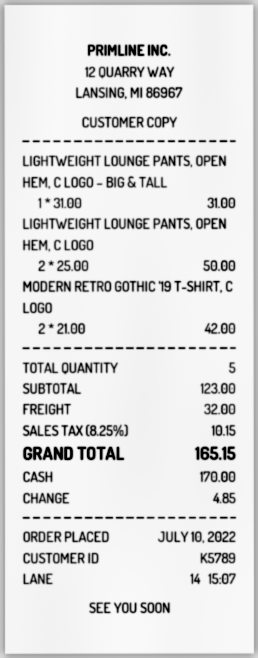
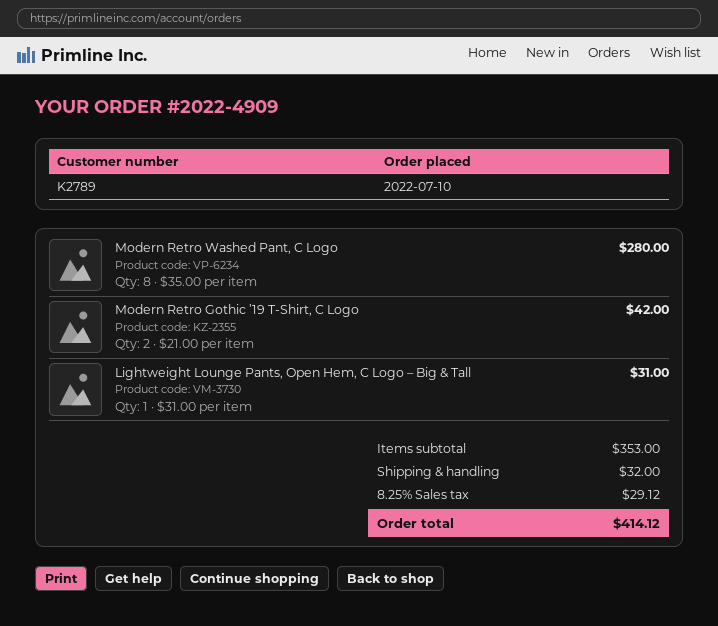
customer number: K5789 -> K2789
LIGHTWEIGHT LOUNGE PANTS, OPEN HEM, C LOGO: 2 x 25.00 = 50.00 -> none
Modern Retro Washed Pant, C Logo: none -> 8 x 35.00 = 280.00
subtotal: 123.00 -> 353.00
tax: 8.25% = 10.15 -> 8.25% = 29.12
total: 165.15 -> 414.12

